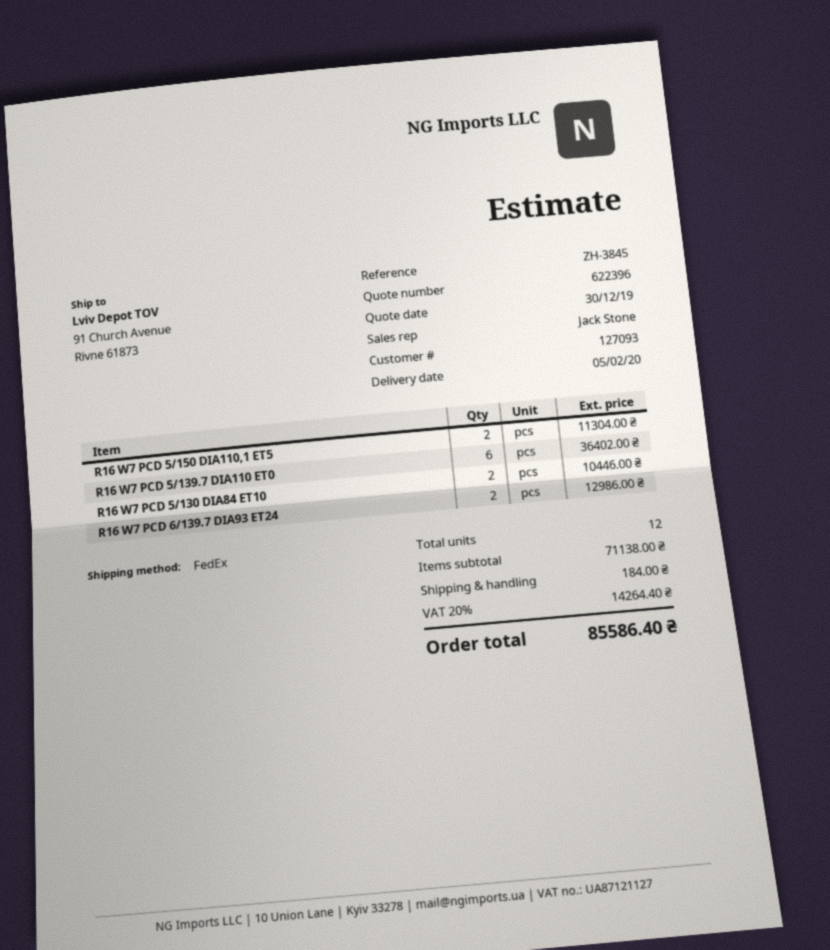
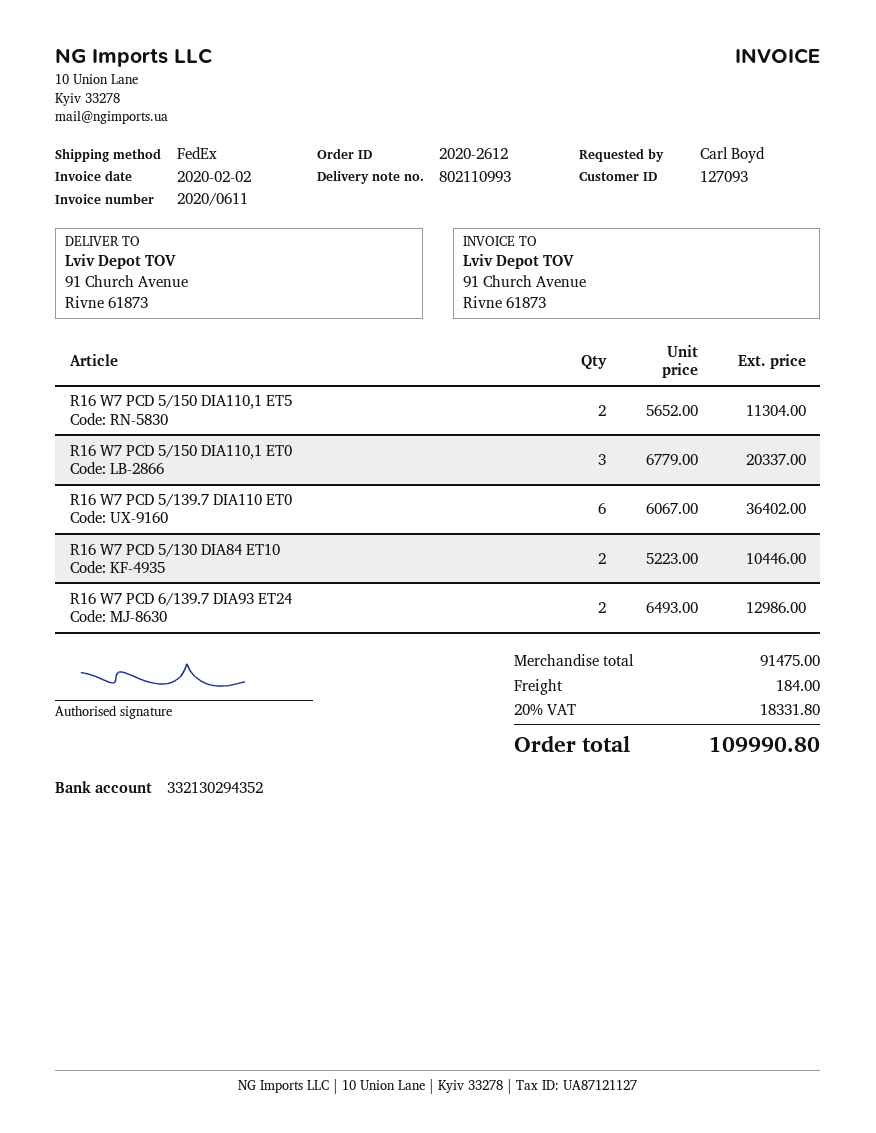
R16 W7 PCD 5/150 DIA110,1 ET0: none -> 3 for 20337.00
subtotal: 71138.00 -> 91475.00
tax: 20% = 14264.40 -> 20% = 18331.80
total: 85586.40 -> 109990.80

